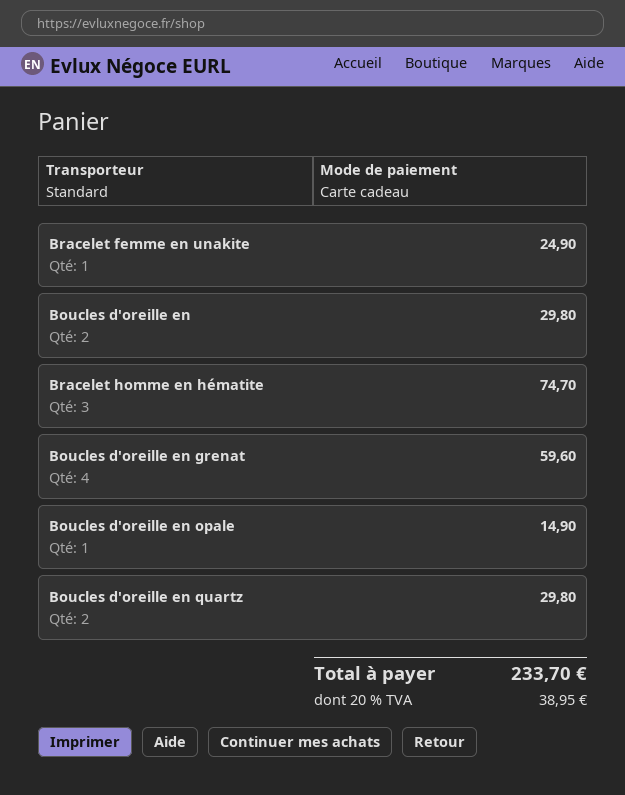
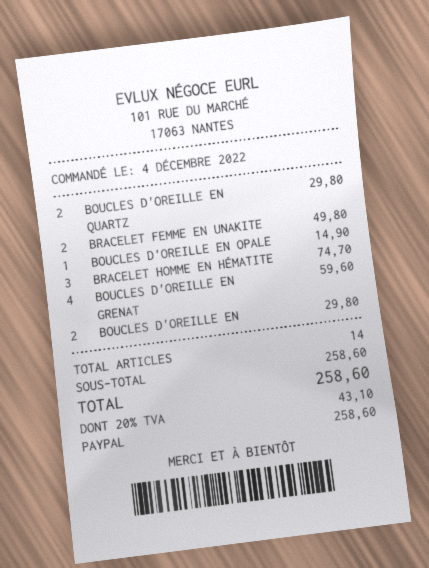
payment method: gift card -> PayPal
Bracelet femme en unakite: 1 for 24.90 -> 2 for 49.80
tax: 20% = 38.95 -> 20% = 43.10
total: 233.70 -> 258.60

